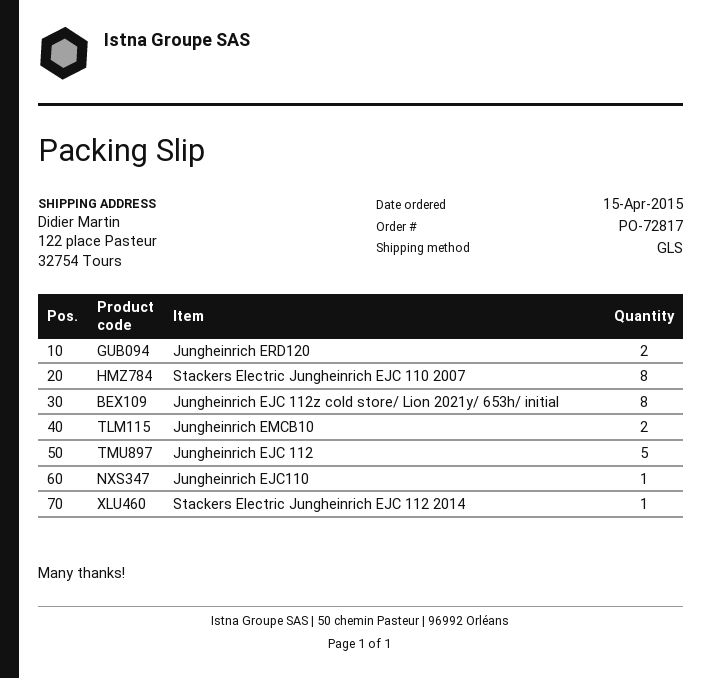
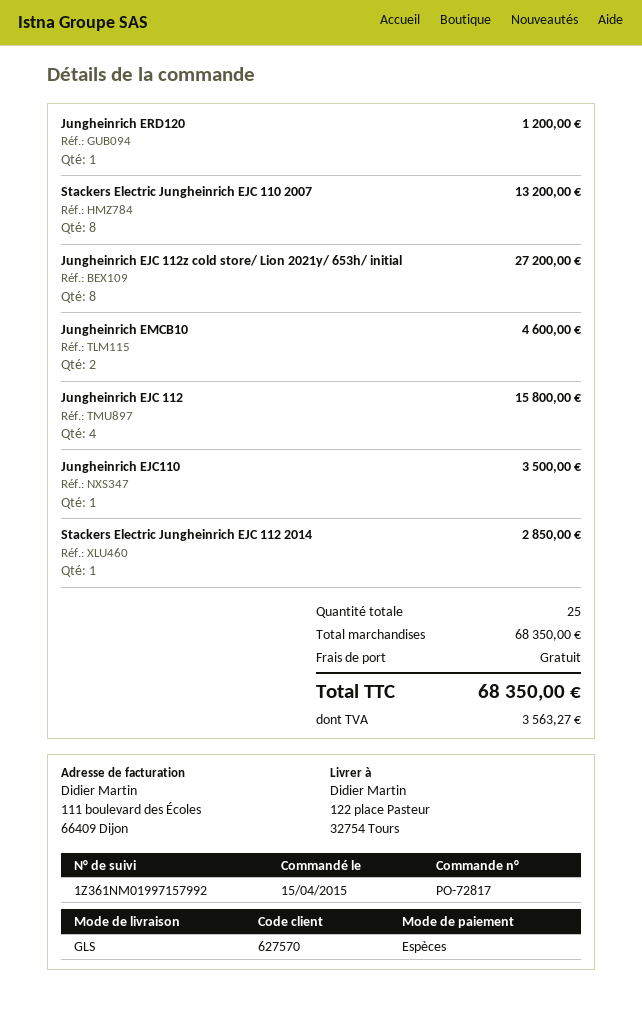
Jungheinrich ERD120: 2 -> 1
Jungheinrich EJC 112: 5 -> 4

